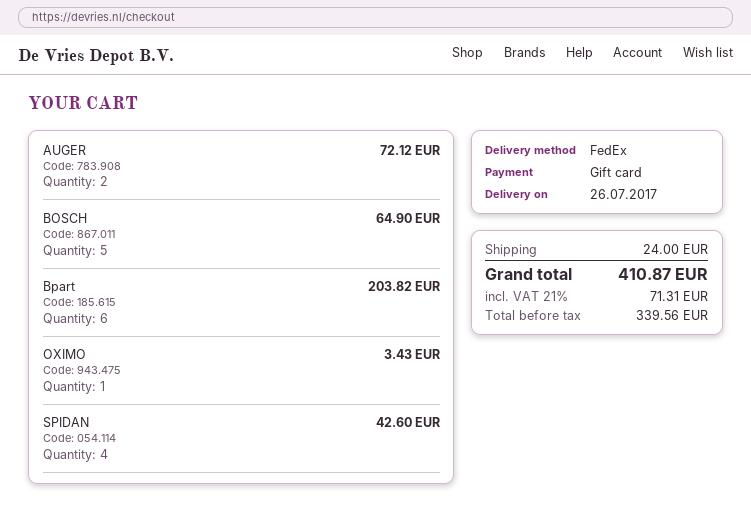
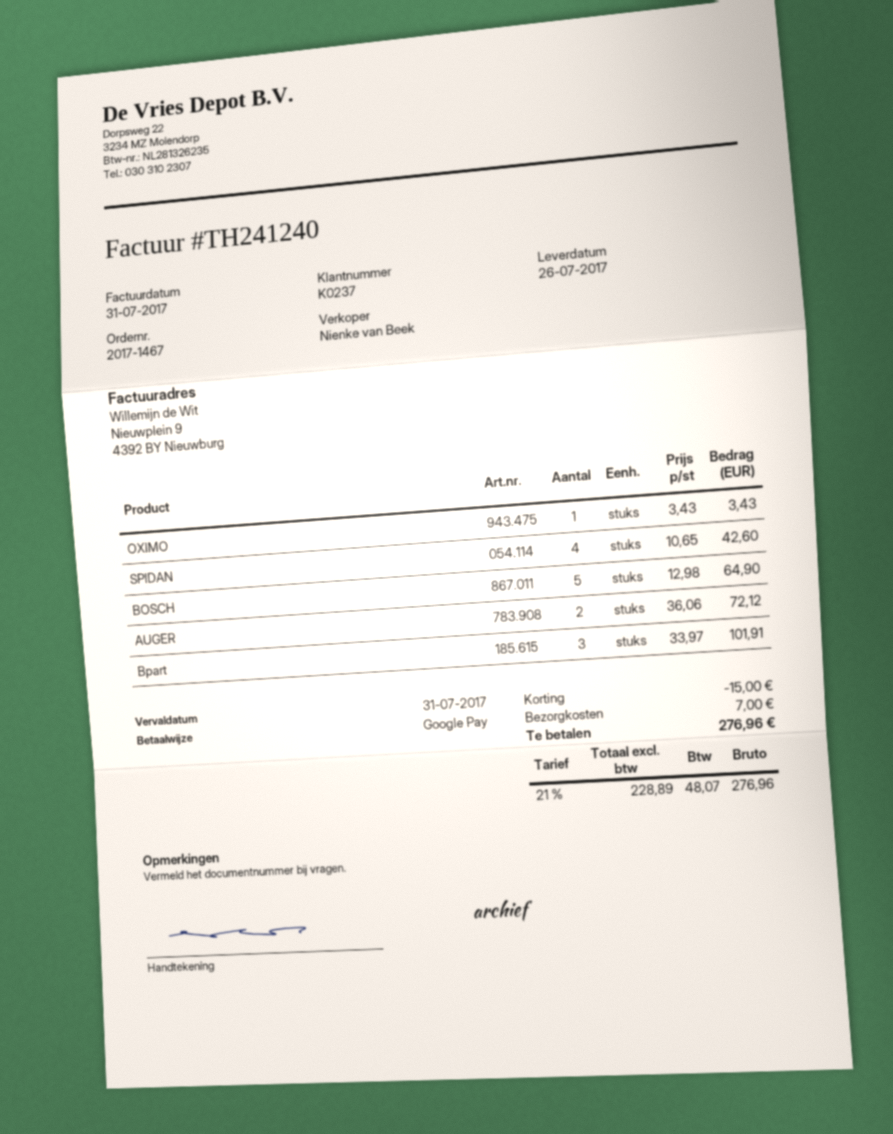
payment method: gift card -> Google Pay
Bpart: 6 for 203.82 -> 3 for 101.91
discount: none -> 15.00
shipping: 24.00 -> 7.00
net: 339.56 -> 228.89
tax: 21% = 71.31 -> 21% = 48.07
total: 410.87 -> 276.96

